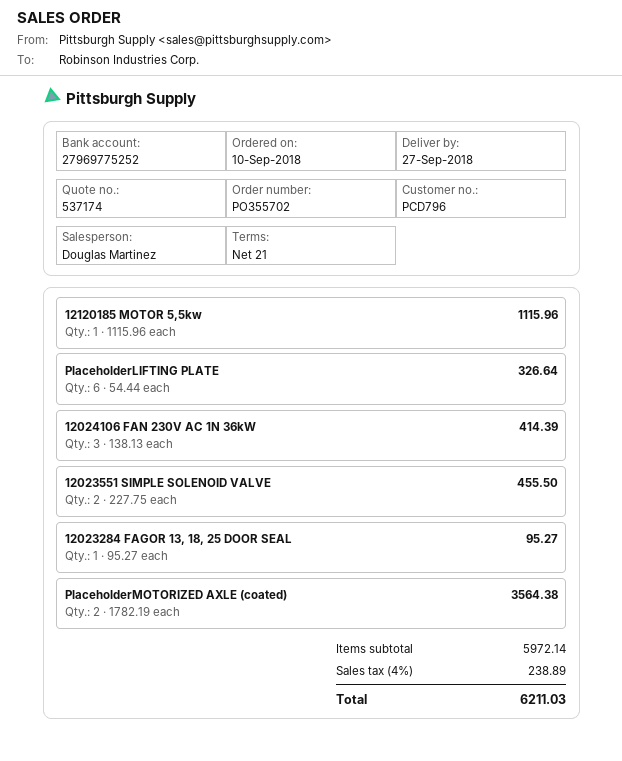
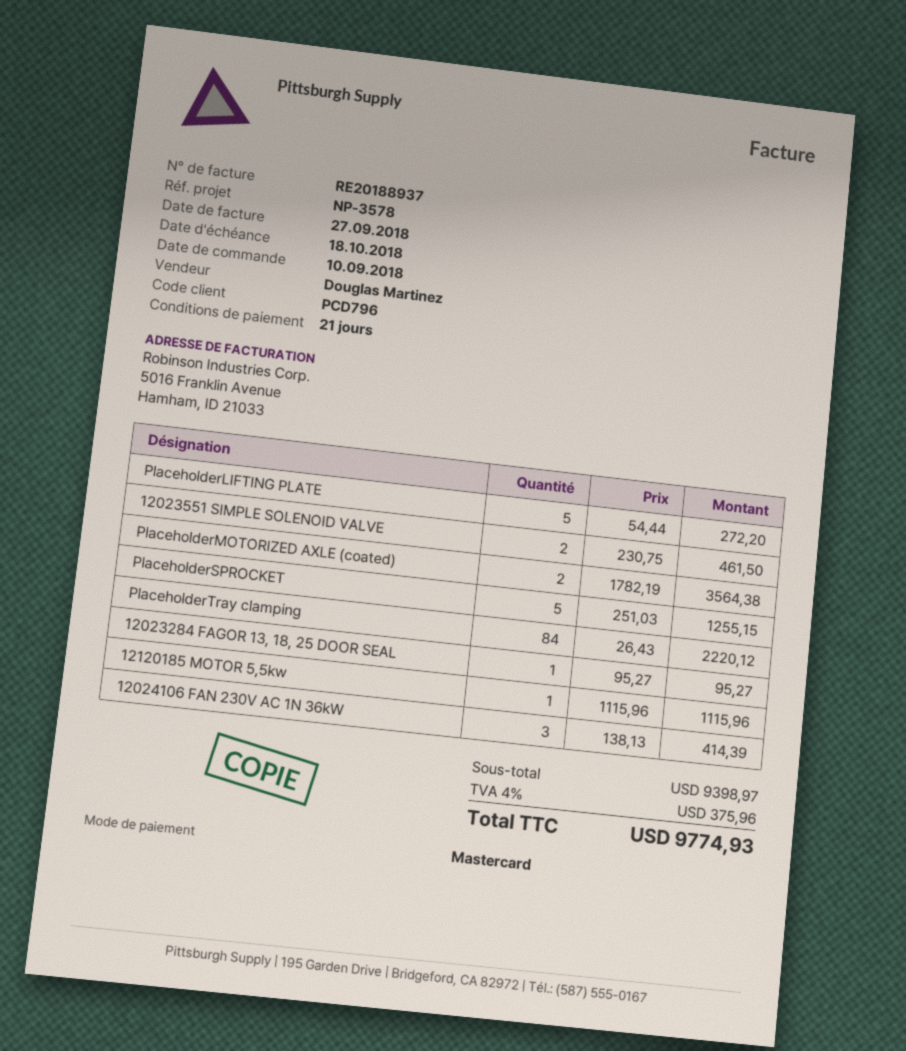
PlaceholderLIFTING PLATE: 6 x 54.44 = 326.64 -> 5 x 54.44 = 272.20
12023551 SIMPLE SOLENOID VALVE: 2 x 227.75 = 455.50 -> 2 x 230.75 = 461.50
PlaceholderSPROCKET: none -> 5 x 251.03 = 1255.15
PlaceholderTray clamping: none -> 84 x 26.43 = 2220.12
subtotal: 5972.14 -> 9398.97
tax: 4% = 238.89 -> 4% = 375.96
total: 6211.03 -> 9774.93

